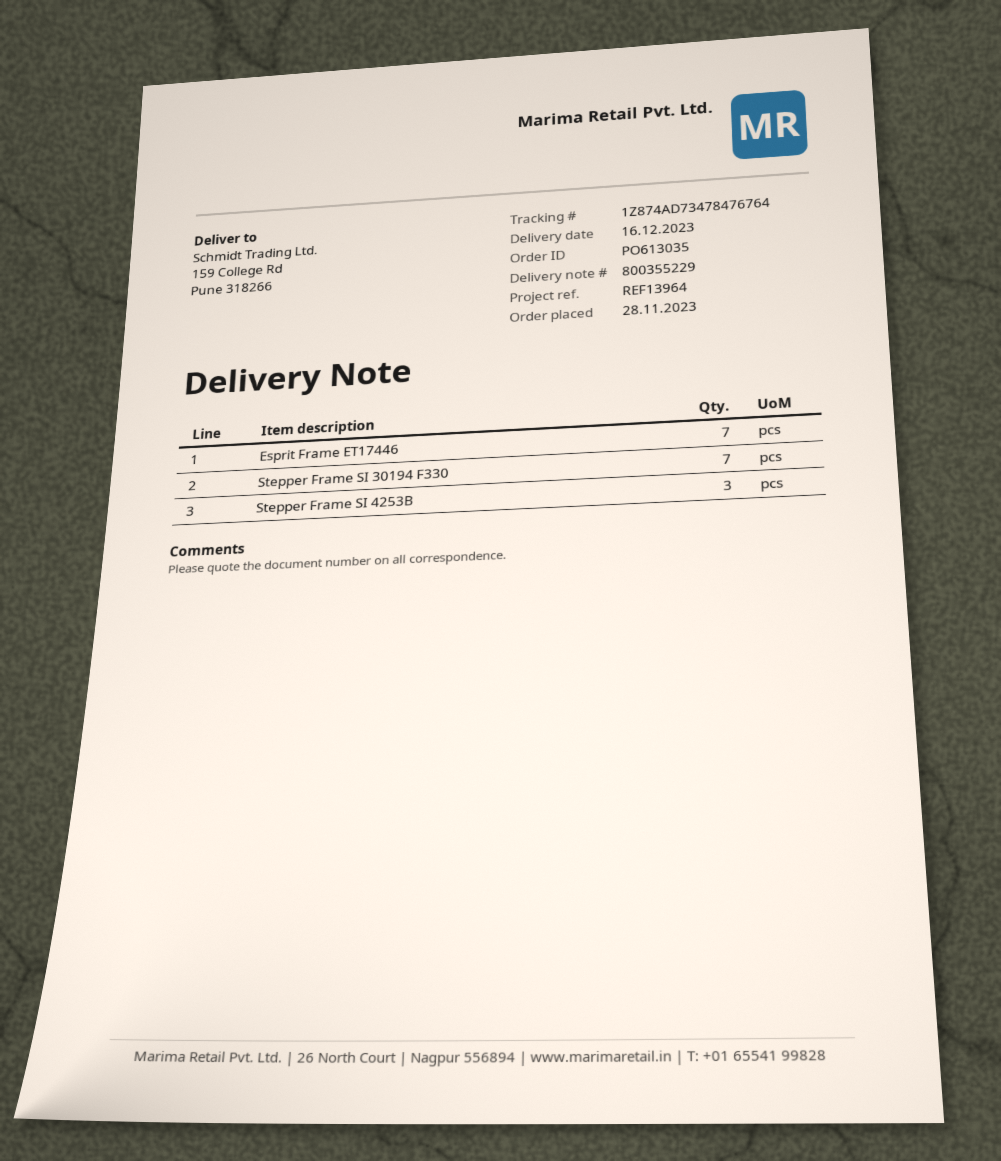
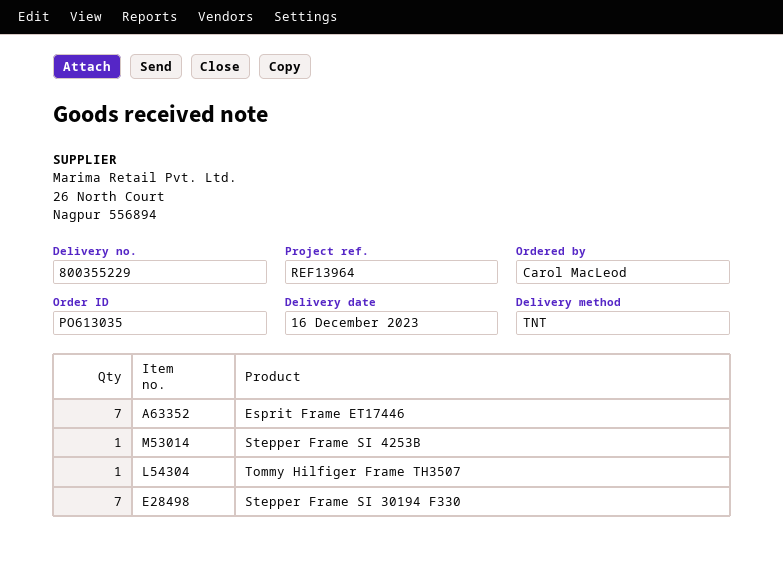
Stepper Frame SI 4253B: 3 -> 1
Tommy Hilfiger Frame TH3507: none -> 1

